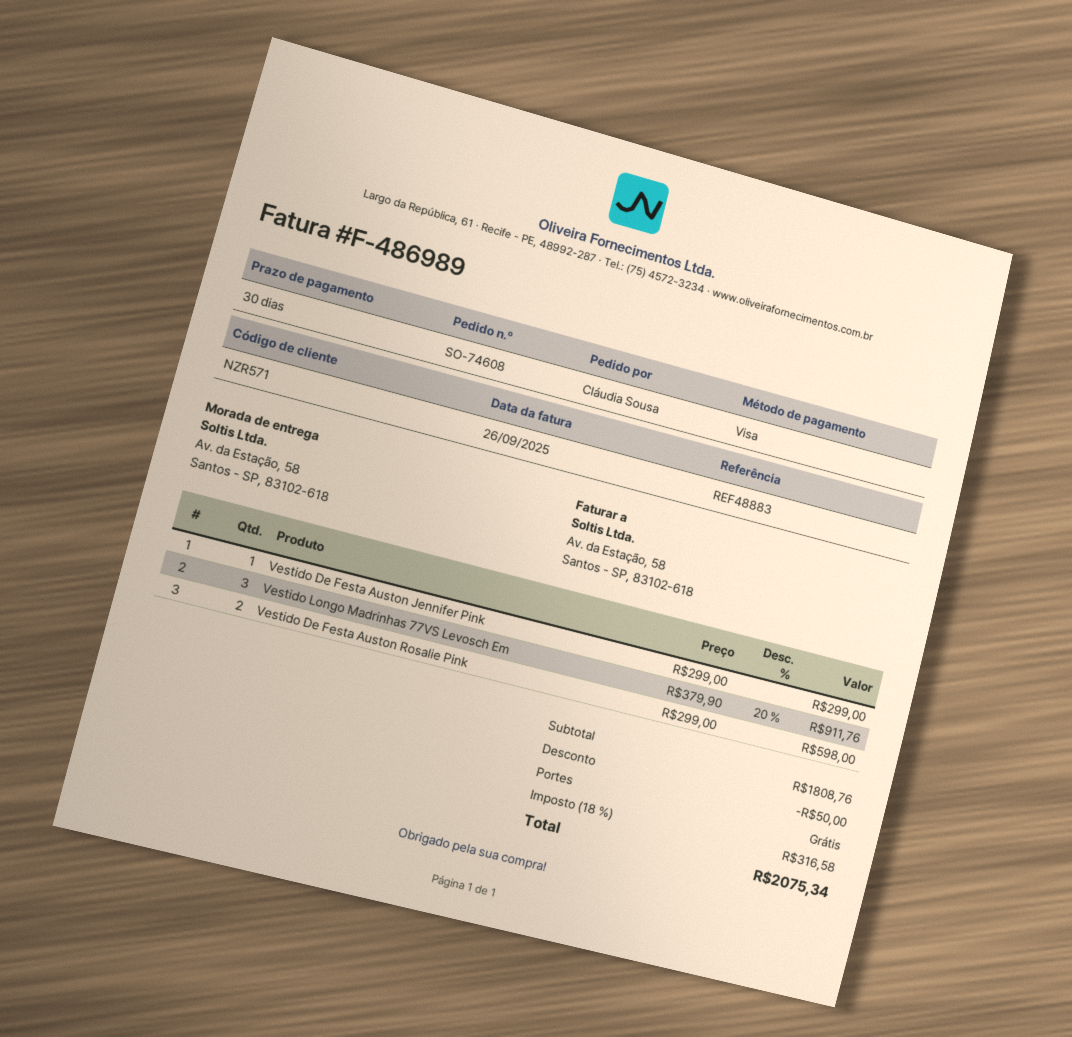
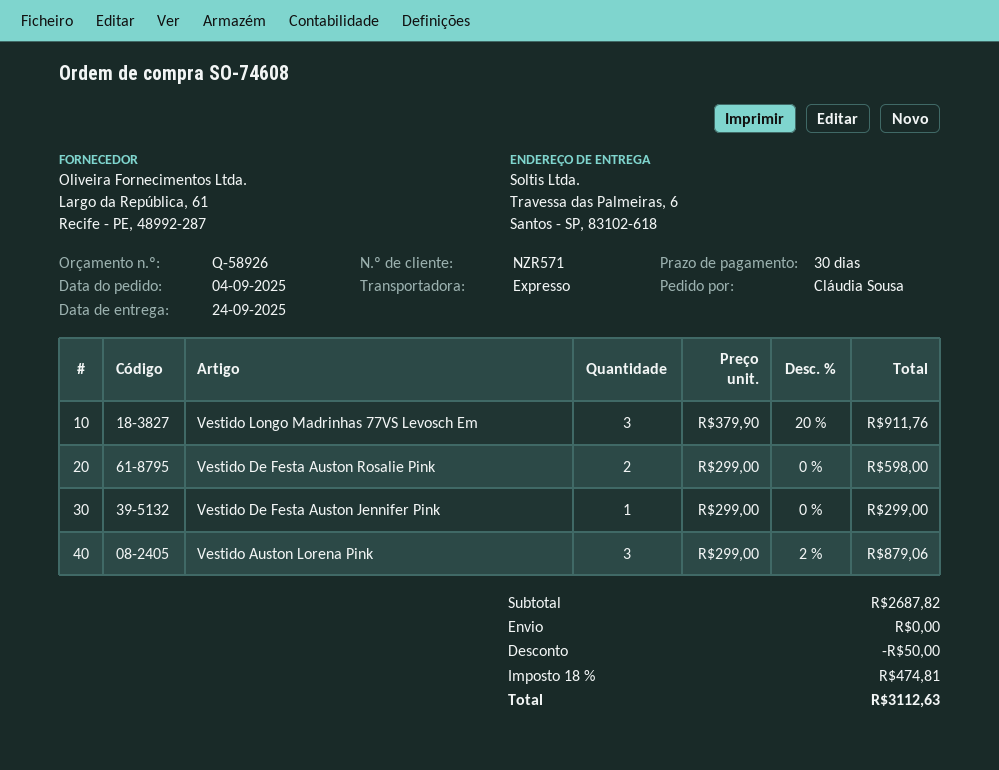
ship to: Av. da Estação, 58, Santos - SP, 83102-618 -> Travessa das Palmeiras, 6, Santos - SP, 83102-618
Vestido Auston Lorena Pink: none -> 3 x 299.00 - 2% = 879.06
subtotal: 1808.76 -> 2687.82
tax: 18% = 316.58 -> 18% = 474.81
total: 2075.34 -> 3112.63

